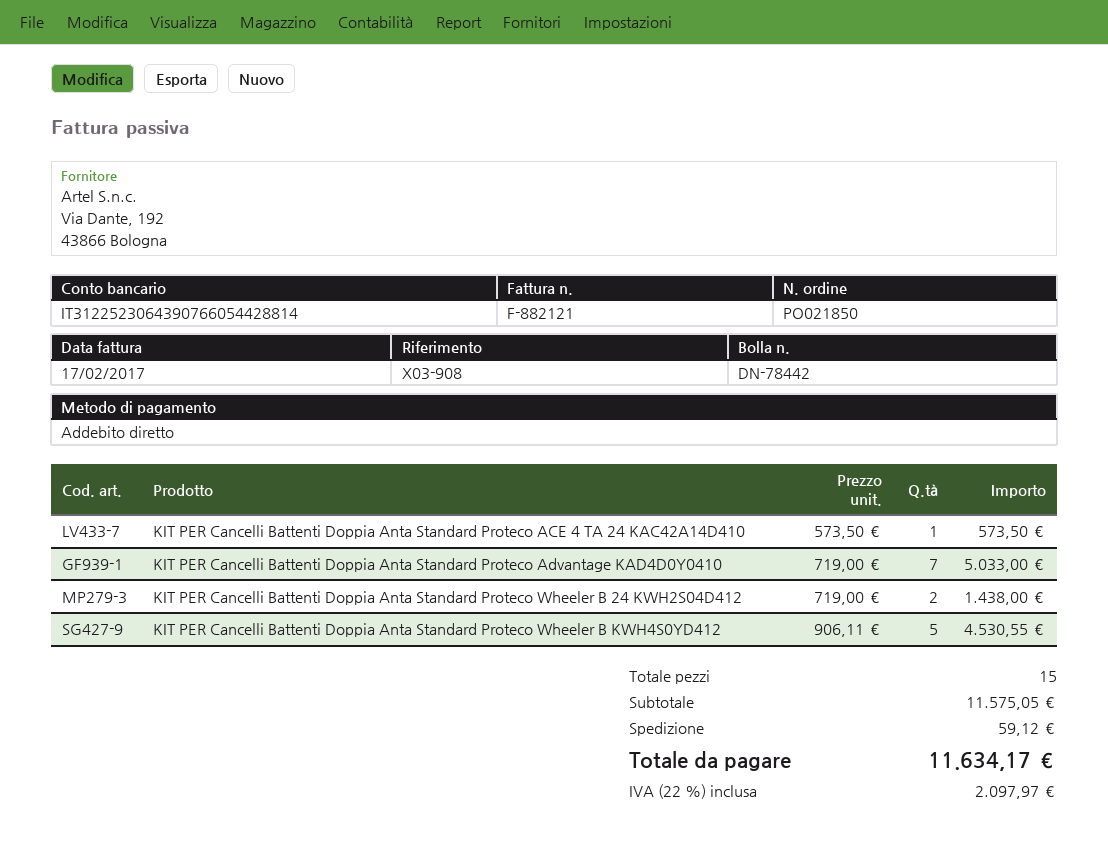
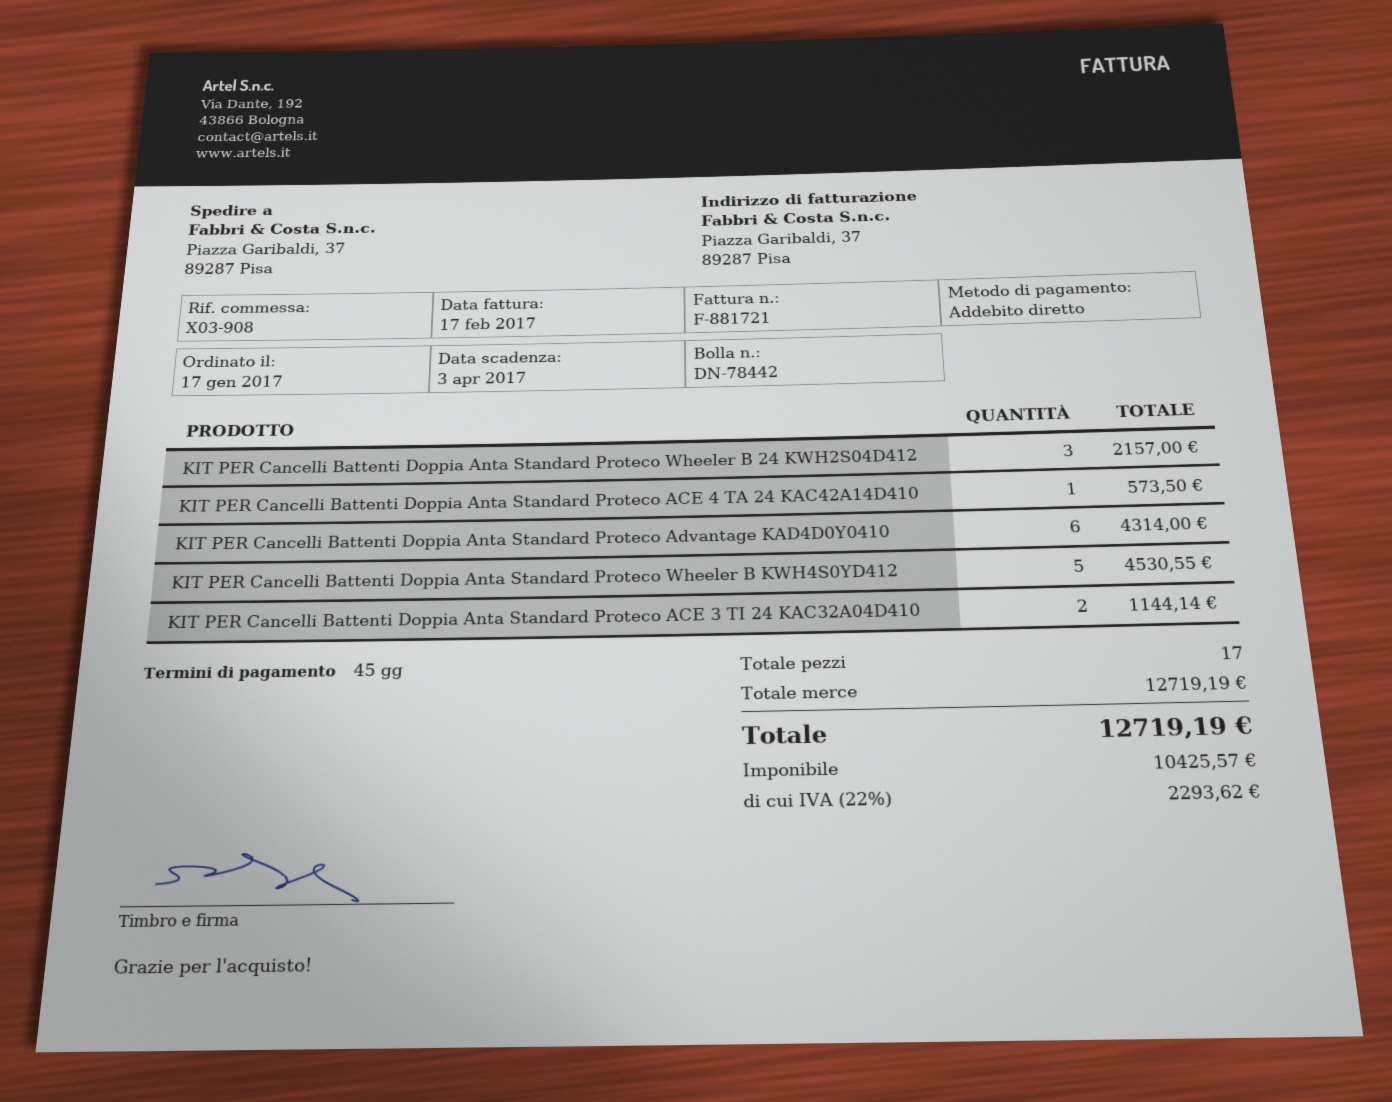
invoice number: F-882121 -> F-881721
KIT PER Cancelli Battenti Doppia Anta Standard Proteco Advantage KAD4D0Y0410: 7 for 5033.00 -> 6 for 4314.00
KIT PER Cancelli Battenti Doppia Anta Standard Proteco Wheeler B 24 KWH2S04D412: 2 for 1438.00 -> 3 for 2157.00
KIT PER Cancelli Battenti Doppia Anta Standard Proteco ACE 3 TI 24 KAC32A04D410: none -> 2 for 1144.14
total quantity: 15 -> 17
subtotal: 11575.05 -> 12719.19
shipping: 59.12 -> none
tax: 22% = 2097.97 -> 22% = 2293.62
total: 11634.17 -> 12719.19

